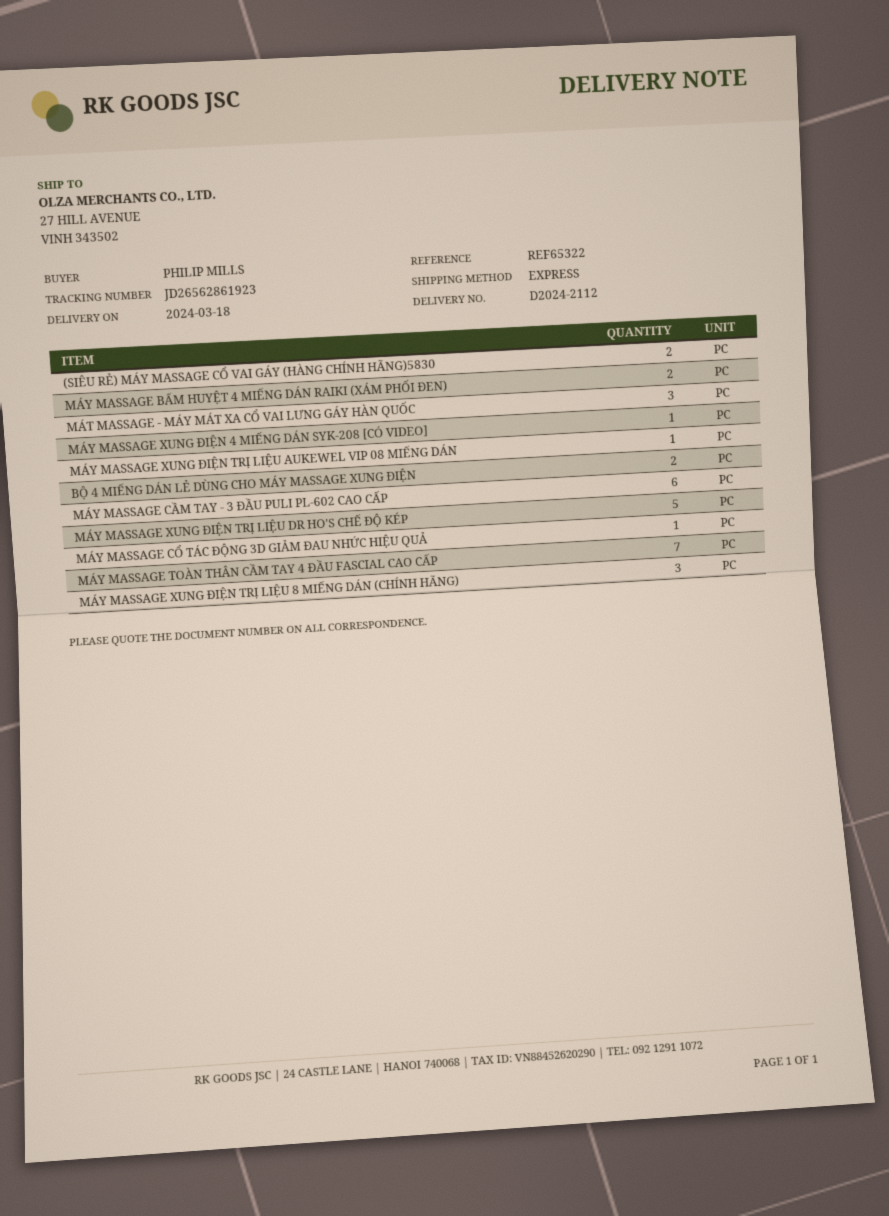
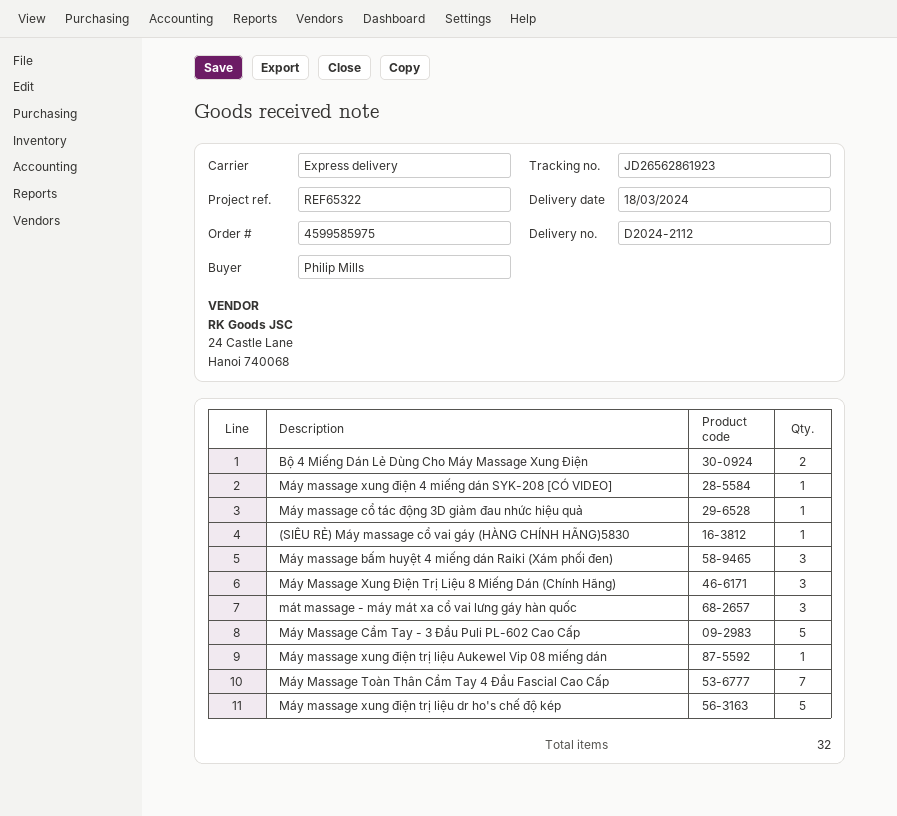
(SIÊU RẺ) MÁY MASSAGE CỔ VAI GÁY (HÀNG CHÍNH HÃNG)5830: 2 -> 1
MÁY MASSAGE BẤM HUYỆT 4 MIẾNG DÁN RAIKI (XÁM PHỐI ĐEN): 2 -> 3
MÁY MASSAGE CẦM TAY - 3 ĐẦU PULI PL-602 CAO CẤP: 6 -> 5

